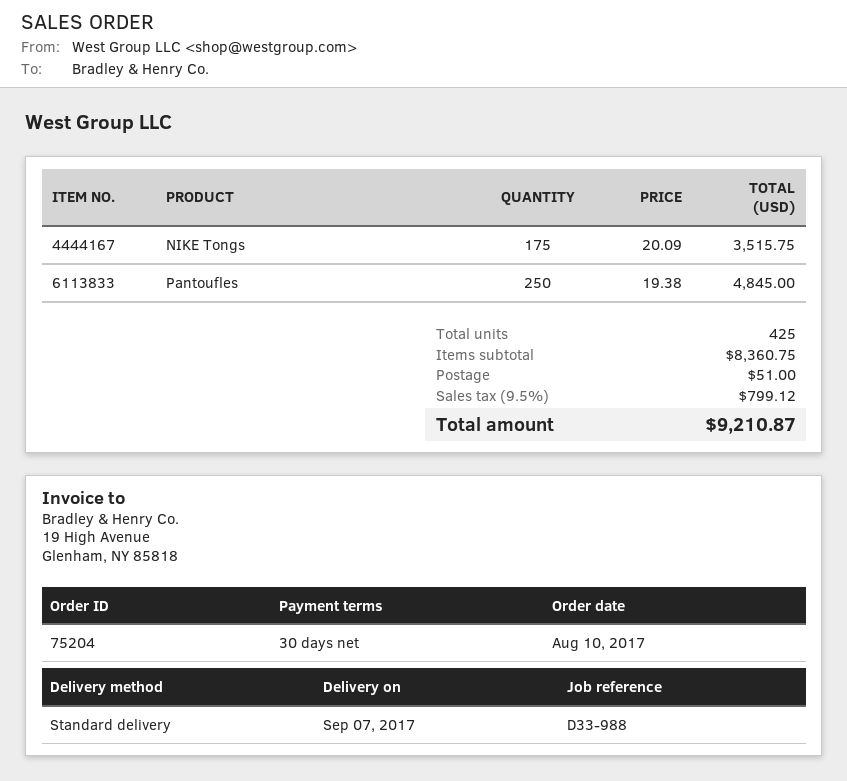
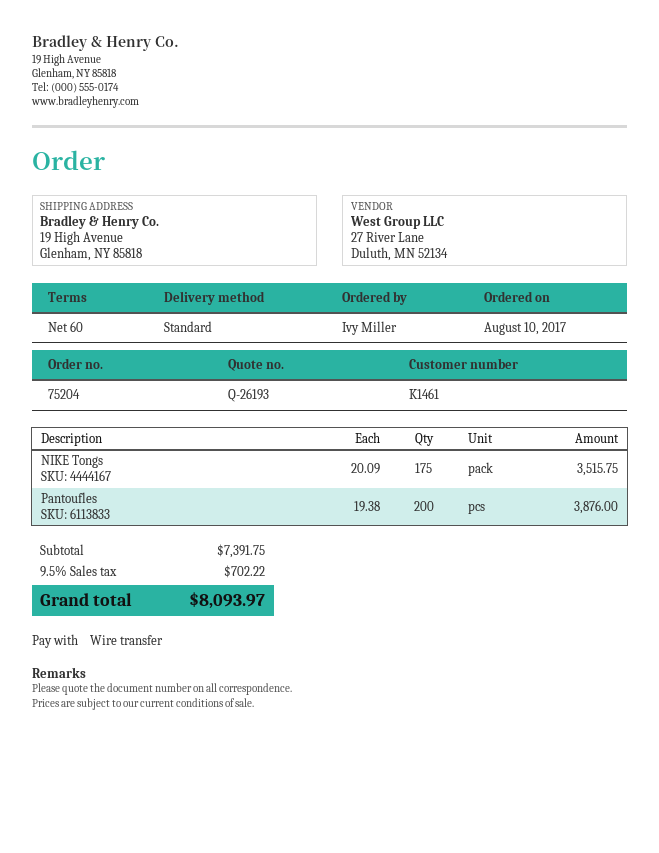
payment terms: 30 days -> 60 days
Pantoufles: 250 x 19.38 = 4845.00 -> 200 x 19.38 = 3876.00
subtotal: 8360.75 -> 7391.75
shipping: 51.00 -> none
tax: 9.5% = 799.12 -> 9.5% = 702.22
total: 9210.87 -> 8093.97

